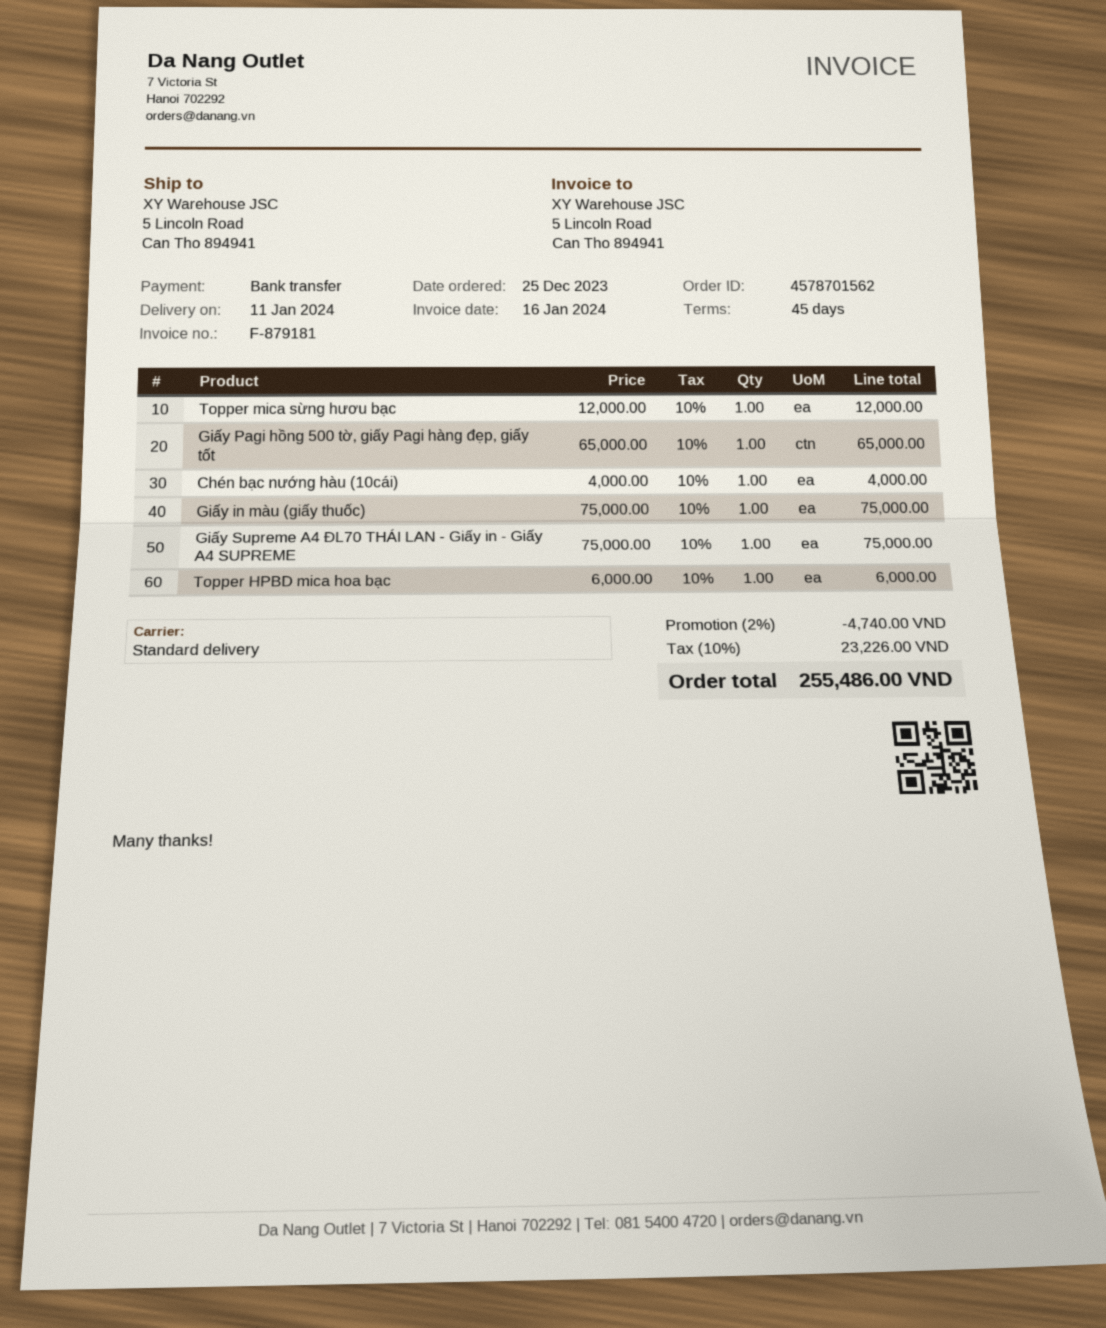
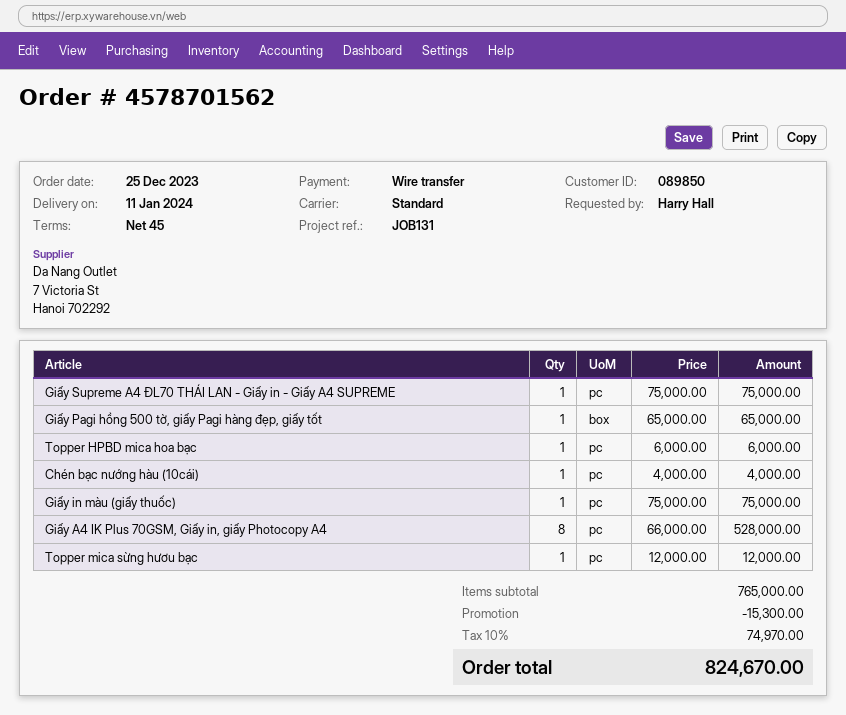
Giấy A4 IK Plus 70GSM, Giấy in, giấy Photocopy A4: none -> 8 x 66000.00 = 528000.00
discount: 4740.00 -> 15300.00
tax: 10% = 23226.00 -> 10% = 74970.00
total: 255486.00 -> 824670.00

